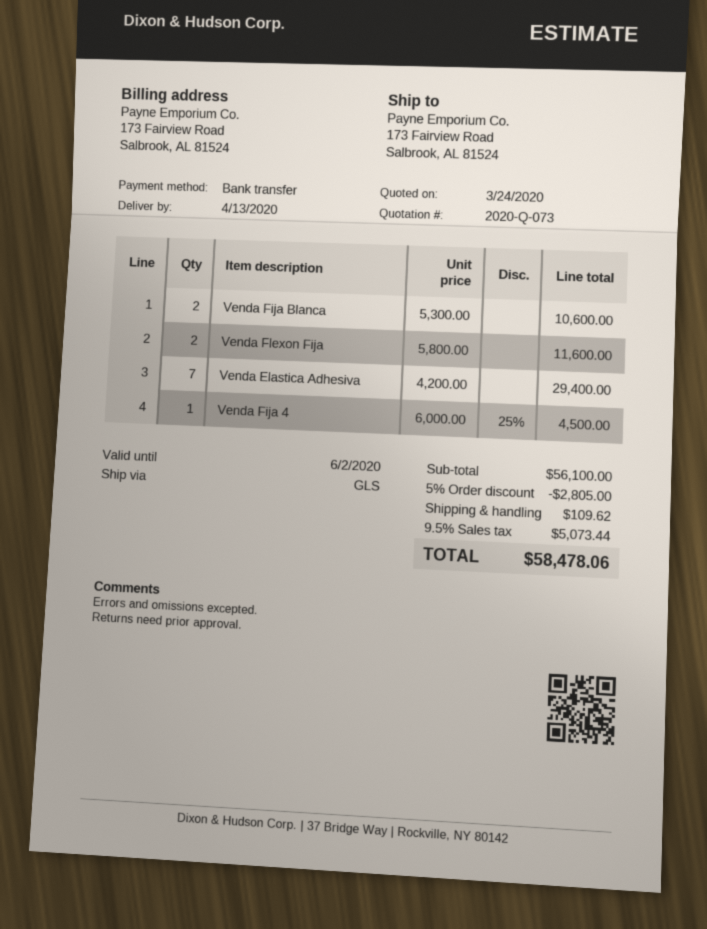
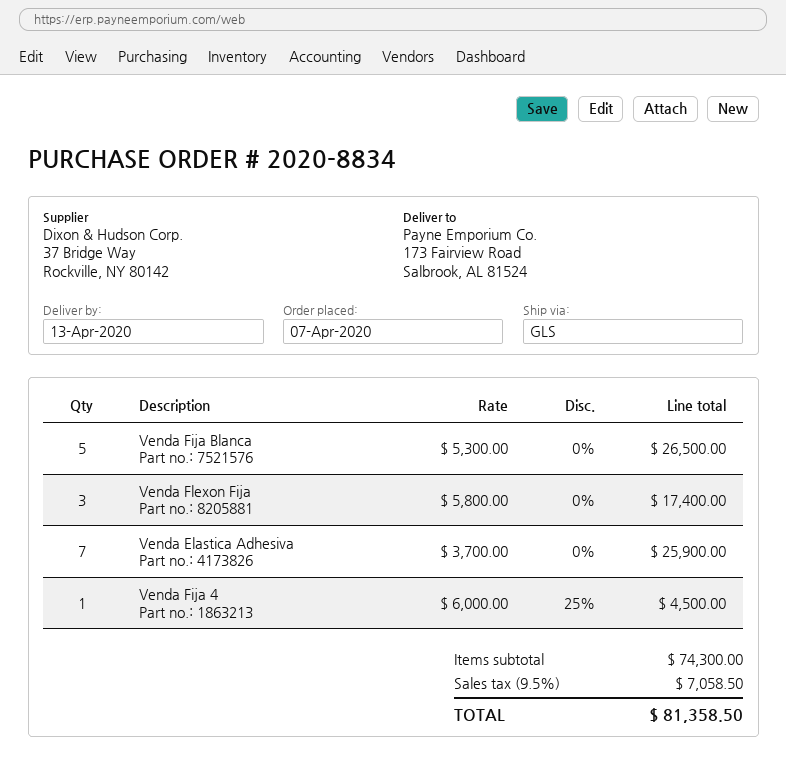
Venda Fija Blanca: 2 x 5300.00 = 10600.00 -> 5 x 5300.00 = 26500.00
Venda Flexon Fija: 2 x 5800.00 = 11600.00 -> 3 x 5800.00 = 17400.00
Venda Elastica Adhesiva: 7 x 4200.00 = 29400.00 -> 7 x 3700.00 = 25900.00
subtotal: 56100.00 -> 74300.00
discount: 5% = 2805.00 -> none
shipping: 109.62 -> none
tax: 9.5% = 5073.44 -> 9.5% = 7058.50
total: 58478.06 -> 81358.50

